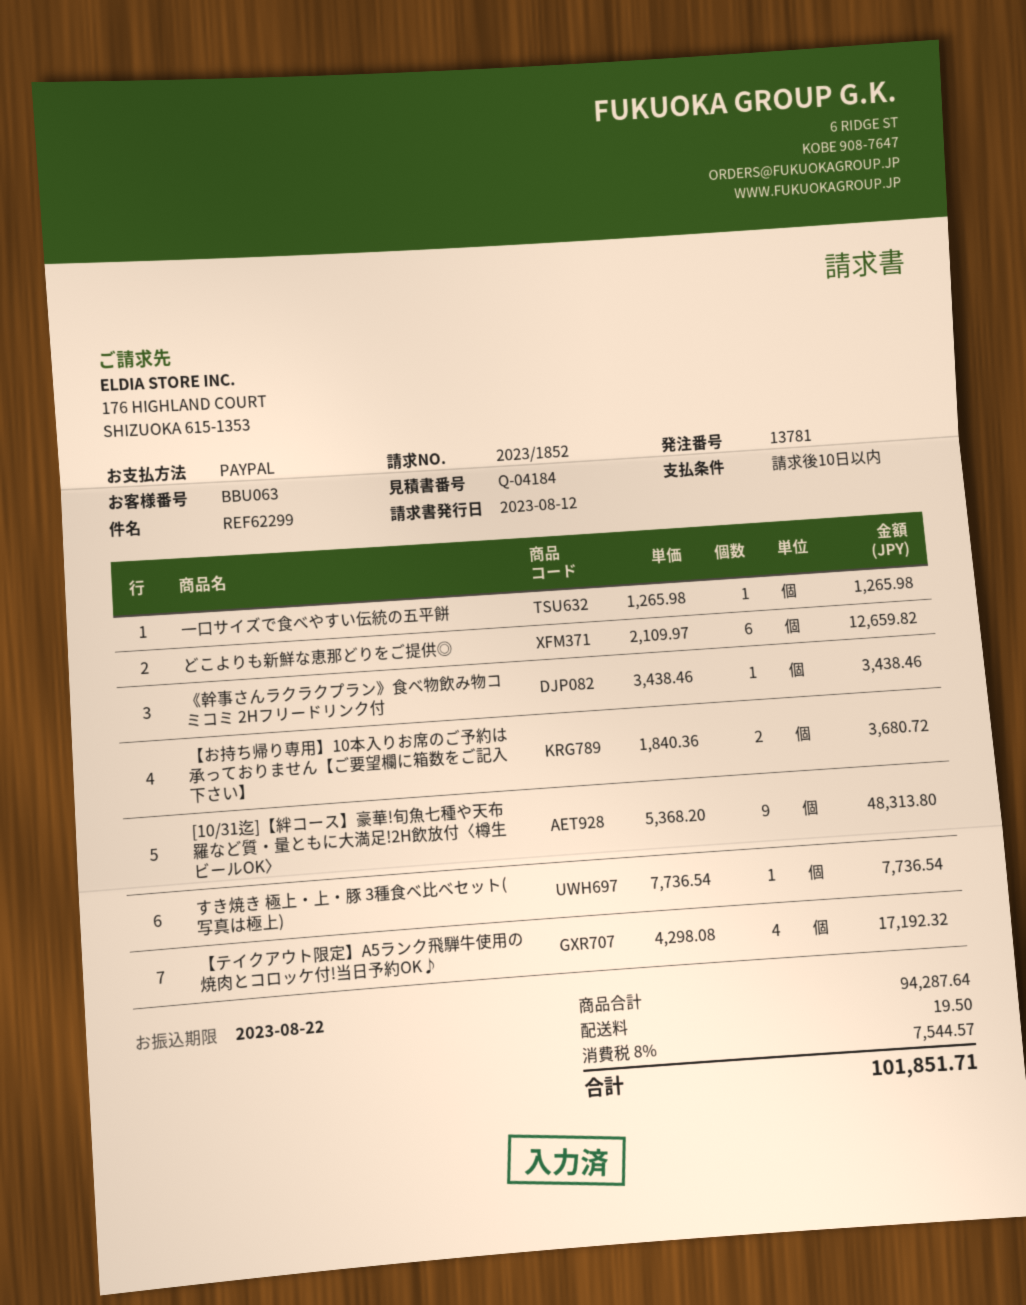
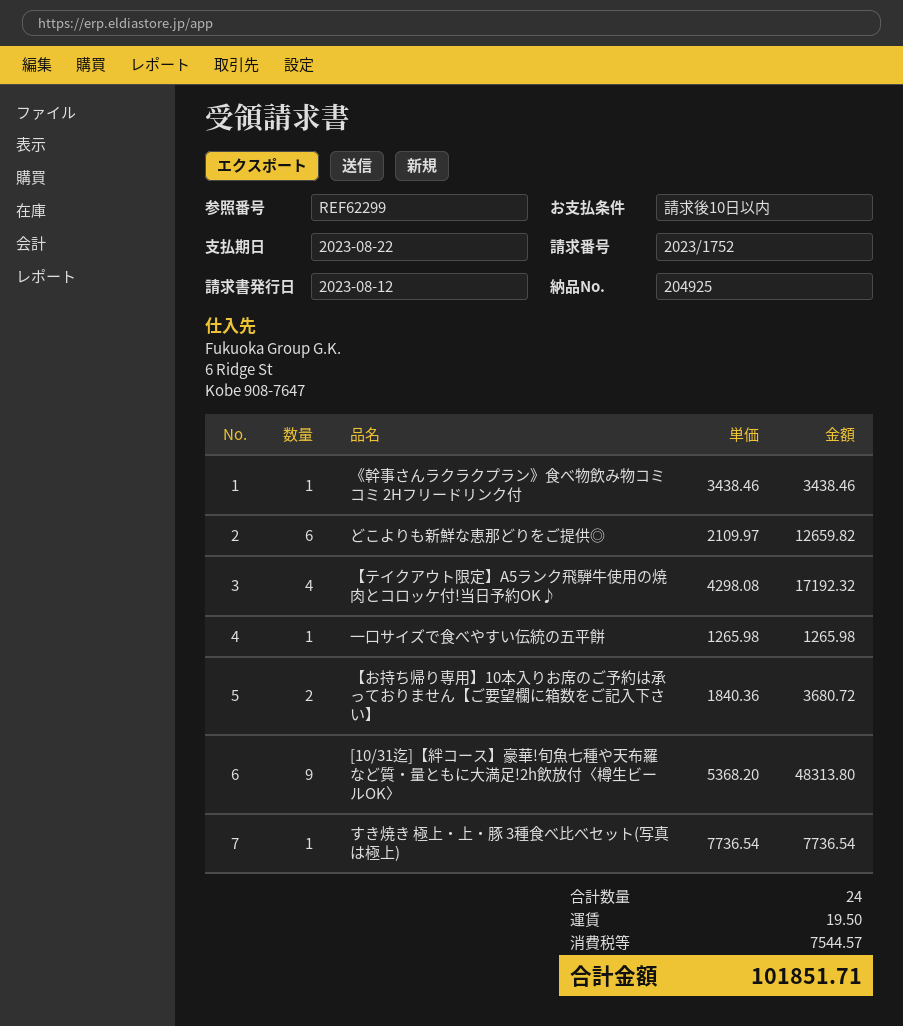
invoice number: 2023/1852 -> 2023/1752

